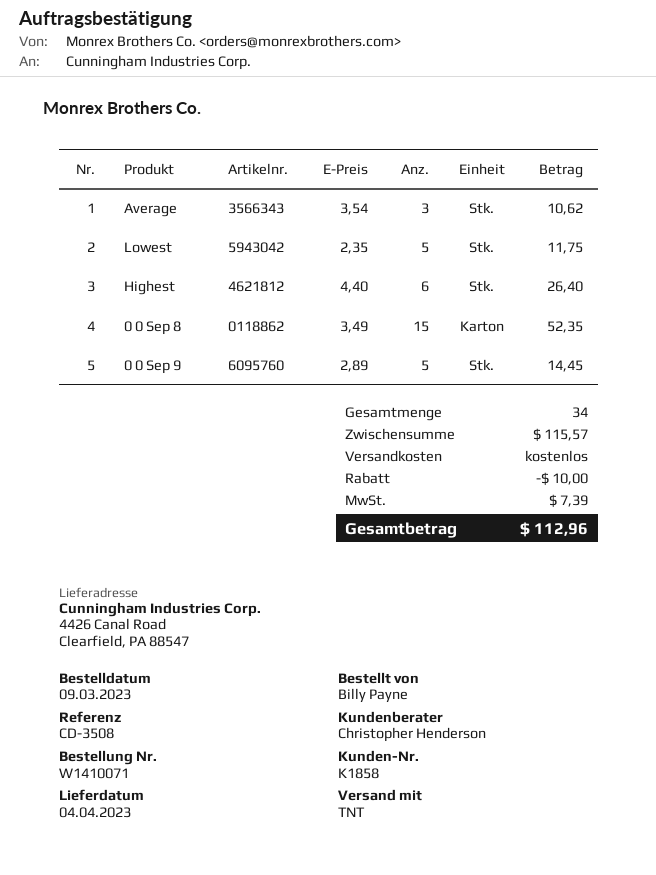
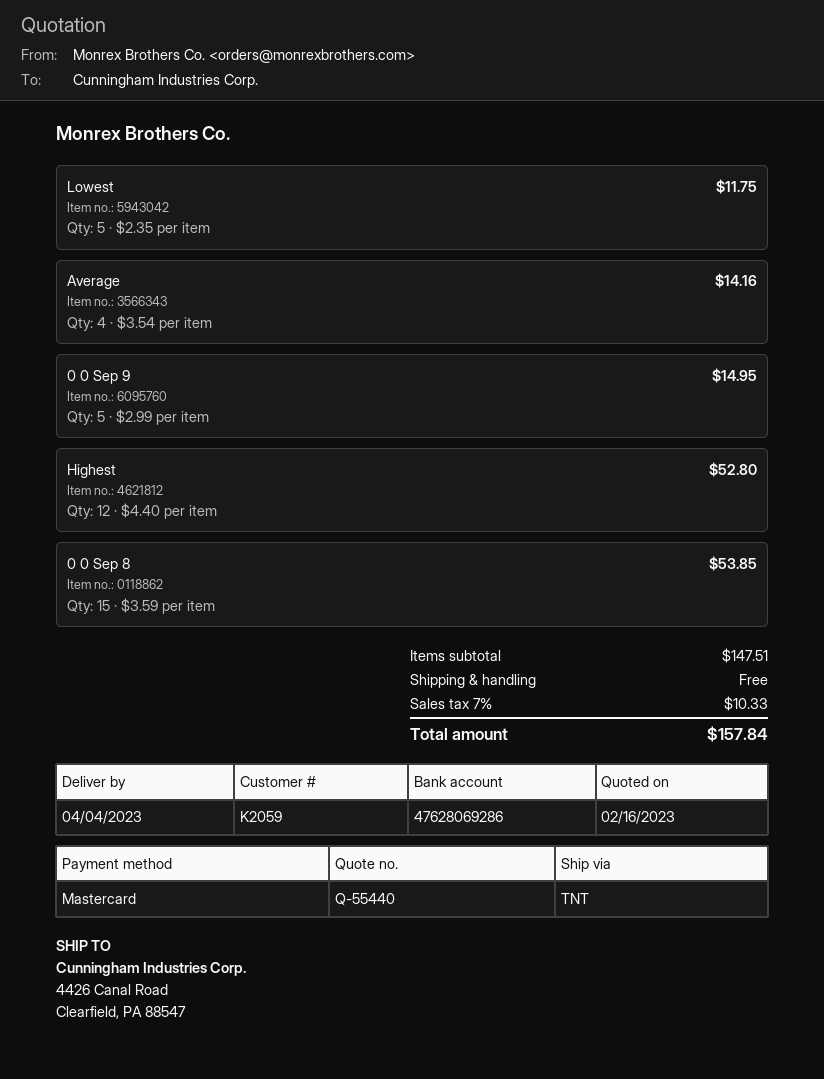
customer number: K1858 -> K2059
Average: 3 x 3.54 = 10.62 -> 4 x 3.54 = 14.16
Highest: 6 x 4.40 = 26.40 -> 12 x 4.40 = 52.80
0 0 Sep 8: 15 x 3.49 = 52.35 -> 15 x 3.59 = 53.85
0 0 Sep 9: 5 x 2.89 = 14.45 -> 5 x 2.99 = 14.95
subtotal: 115.57 -> 147.51
discount: 10.00 -> none
tax: 7.39 -> 10.33
total: 112.96 -> 157.84

